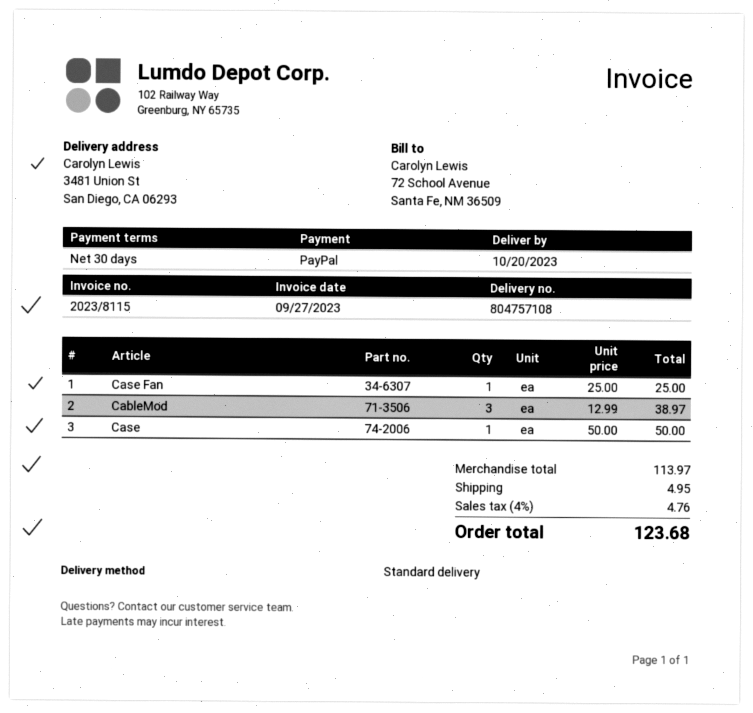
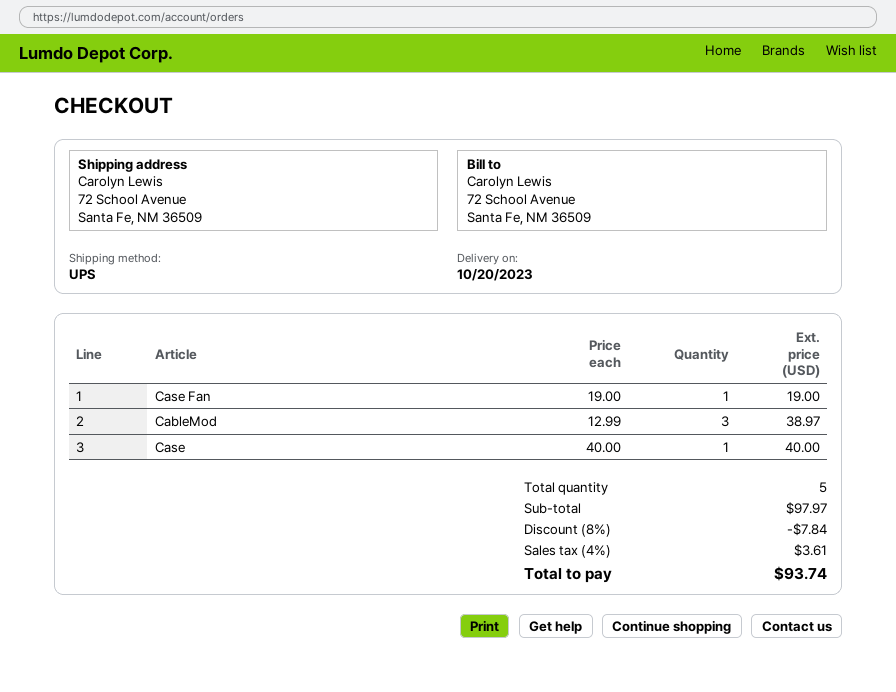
shipping method: standard -> UPS
ship to: 3481 Union St, San Diego, CA 06293 -> 72 School Avenue, Santa Fe, NM 36509
Case Fan: 1 x 25.00 = 25.00 -> 1 x 19.00 = 19.00
Case: 1 x 50.00 = 50.00 -> 1 x 40.00 = 40.00
subtotal: 113.97 -> 97.97
discount: none -> 8% = 7.84
shipping: 4.95 -> none
tax: 4% = 4.76 -> 4% = 3.61
total: 123.68 -> 93.74

